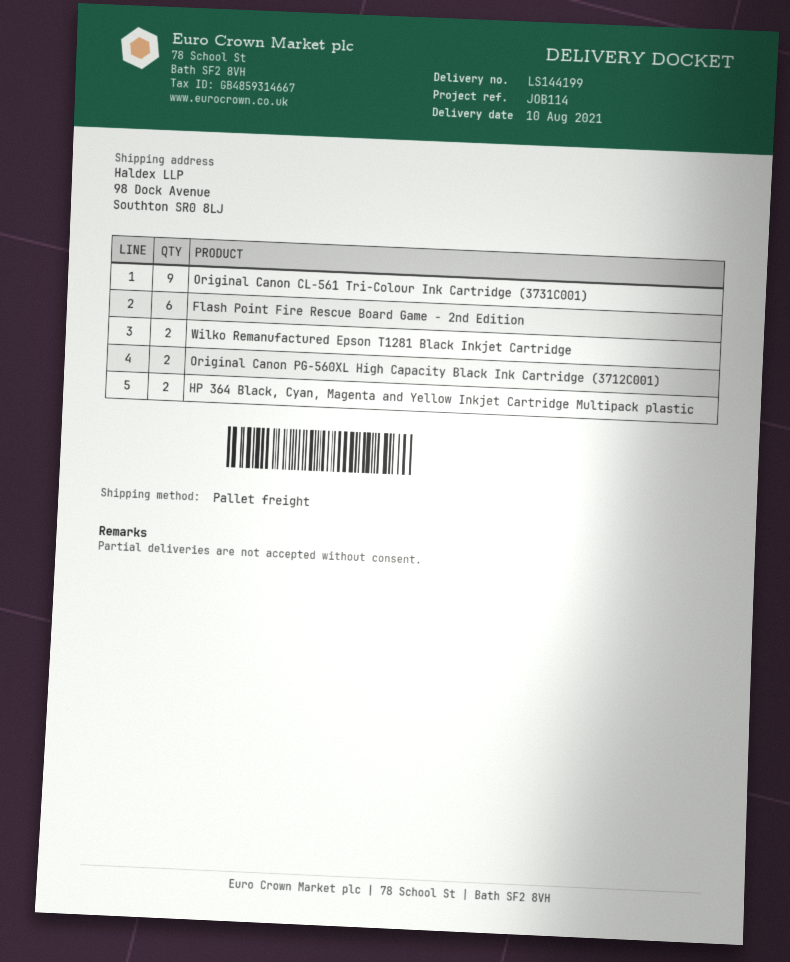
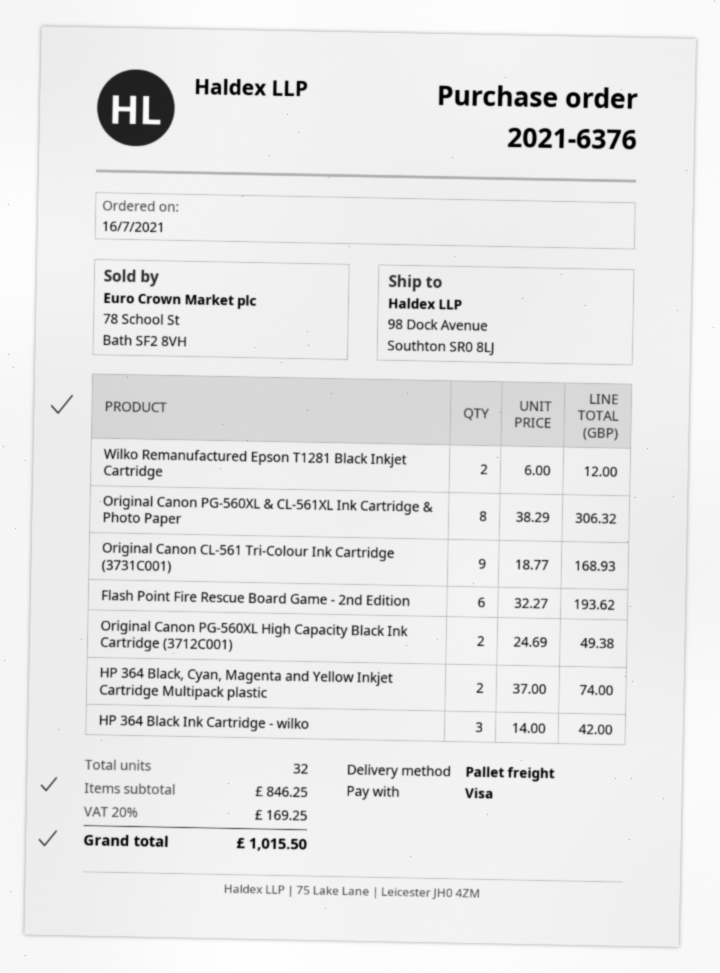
Original Canon PG-560XL & CL-561XL Ink Cartridge & Photo Paper: none -> 8
HP 364 Black Ink Cartridge - wilko: none -> 3

